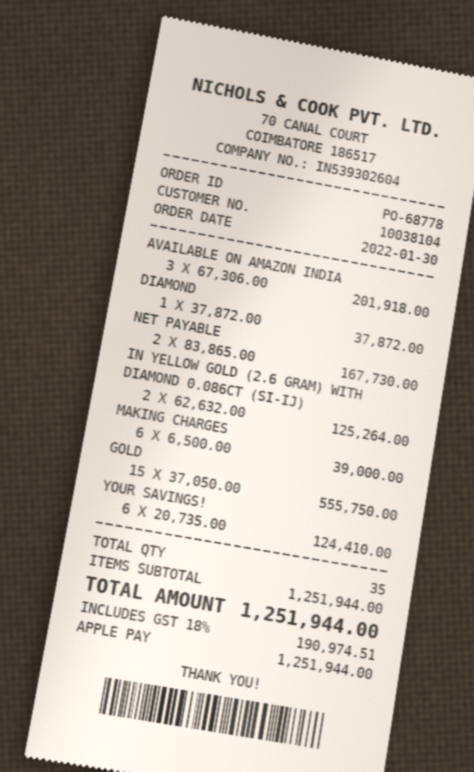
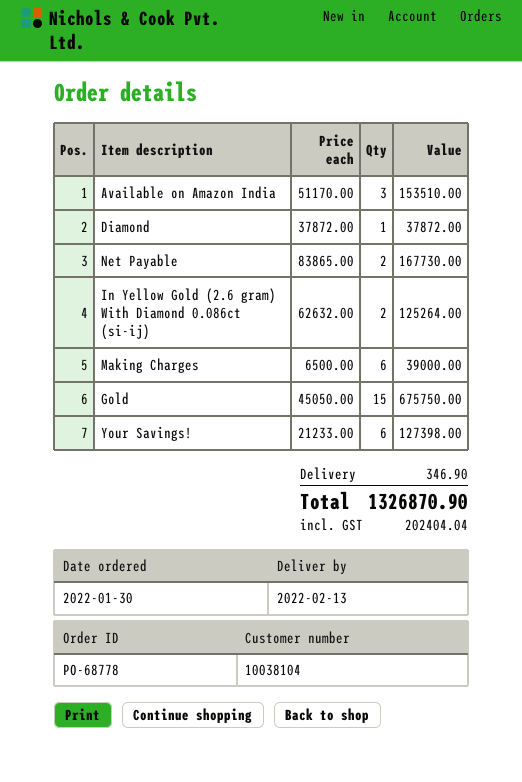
AVAILABLE ON AMAZON INDIA: 3 x 67306.00 = 201918.00 -> 3 x 51170.00 = 153510.00
GOLD: 15 x 37050.00 = 555750.00 -> 15 x 45050.00 = 675750.00
YOUR SAVINGS!: 6 x 20735.00 = 124410.00 -> 6 x 21233.00 = 127398.00
shipping: none -> 346.90
tax: 190974.51 -> 202404.04
total: 1251944.00 -> 1326870.90

